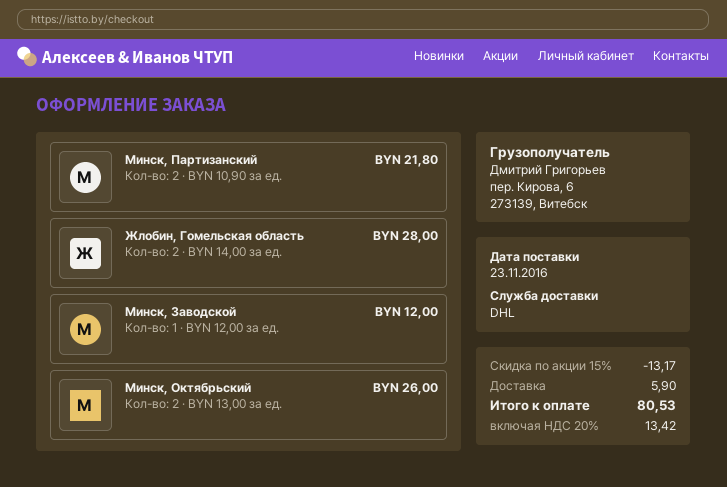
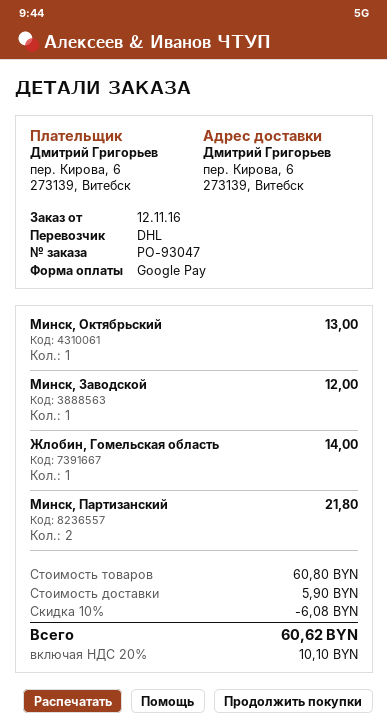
Жлобин, Гомельская область: 2 for 28.00 -> 1 for 14.00
Минск, Октябрьский: 2 for 26.00 -> 1 for 13.00
discount: 15% = 13.17 -> 10% = 6.08
tax: 20% = 13.42 -> 20% = 10.10
total: 80.53 -> 60.62

